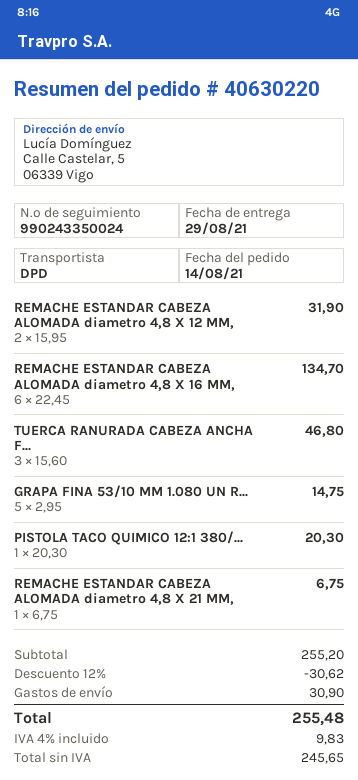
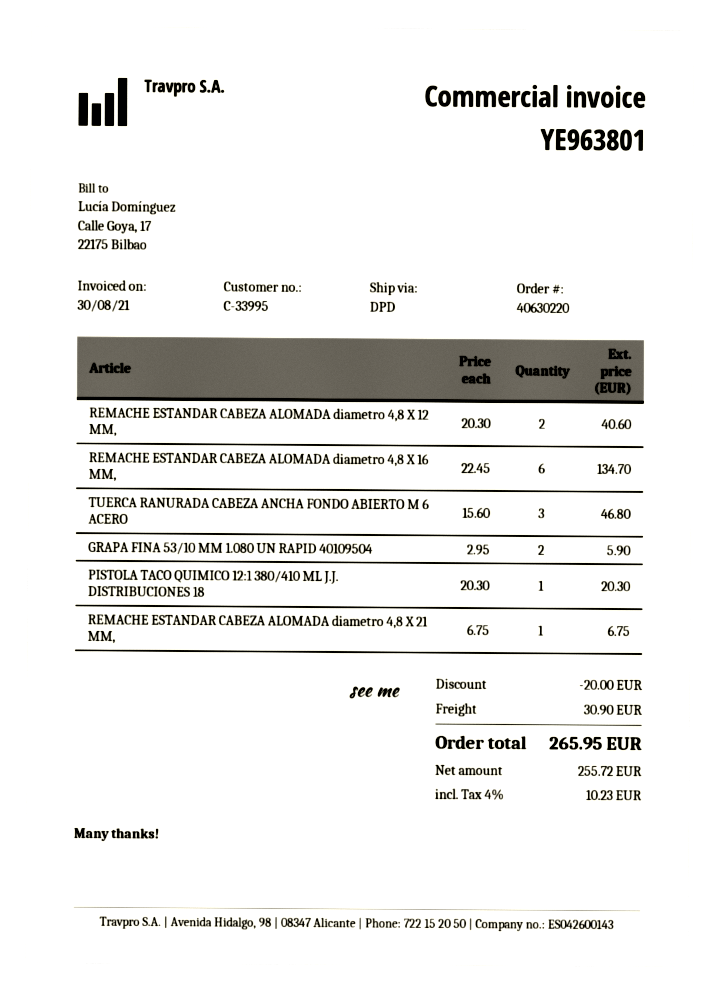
REMACHE ESTANDAR CABEZA ALOMADA diametro 4,8 X 12 MM,: 2 x 15.95 = 31.90 -> 2 x 20.30 = 40.60
GRAPA FINA 53/10 MM 1.080 UN R...: 5 x 2.95 = 14.75 -> 2 x 2.95 = 5.90
discount: 30.62 -> 20.00
net: 245.65 -> 255.72
tax: 4% = 9.83 -> 4% = 10.23
total: 255.48 -> 265.95

